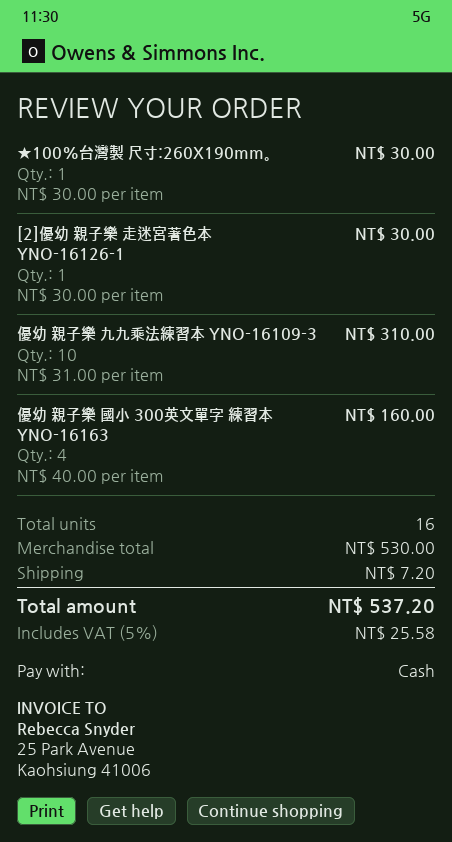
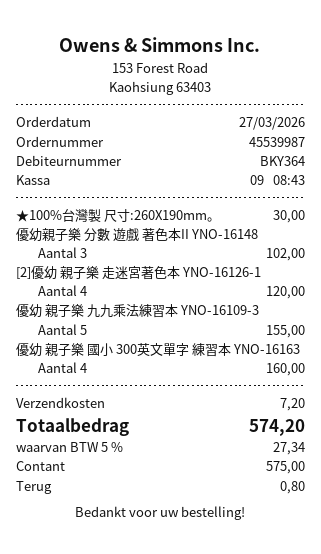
[2]優幼 親子樂 走迷宮著色本 YNO-16126-1: 1 for 30.00 -> 4 for 120.00
優幼 親子樂 九九乘法練習本 YNO-16109-3: 10 for 310.00 -> 5 for 155.00
優幼親子樂 分數 遊戲 著色本II YNO-16148: none -> 3 for 102.00
tax: 5% = 25.58 -> 5% = 27.34
total: 537.20 -> 574.20

